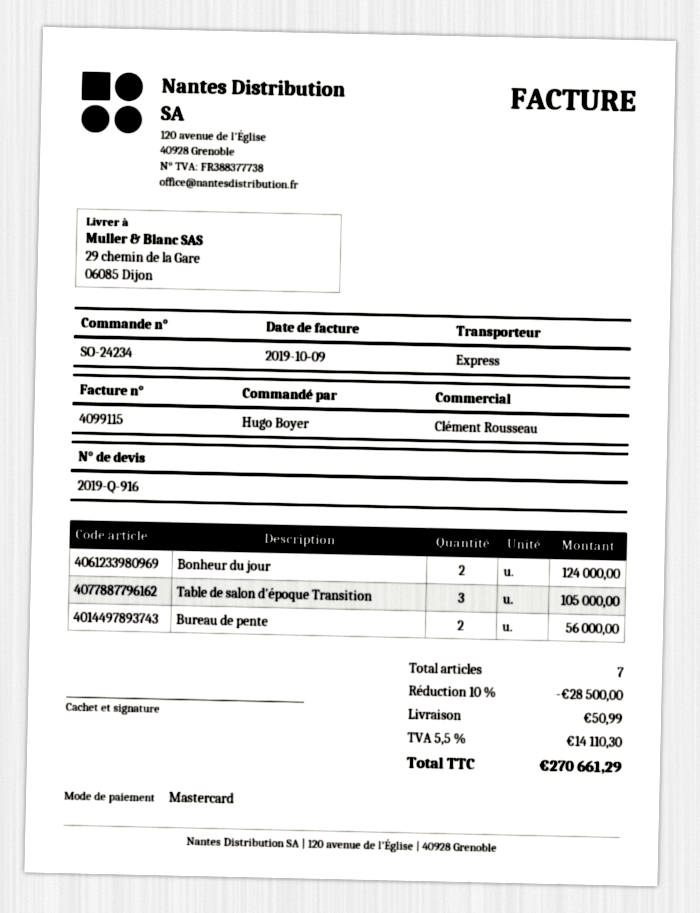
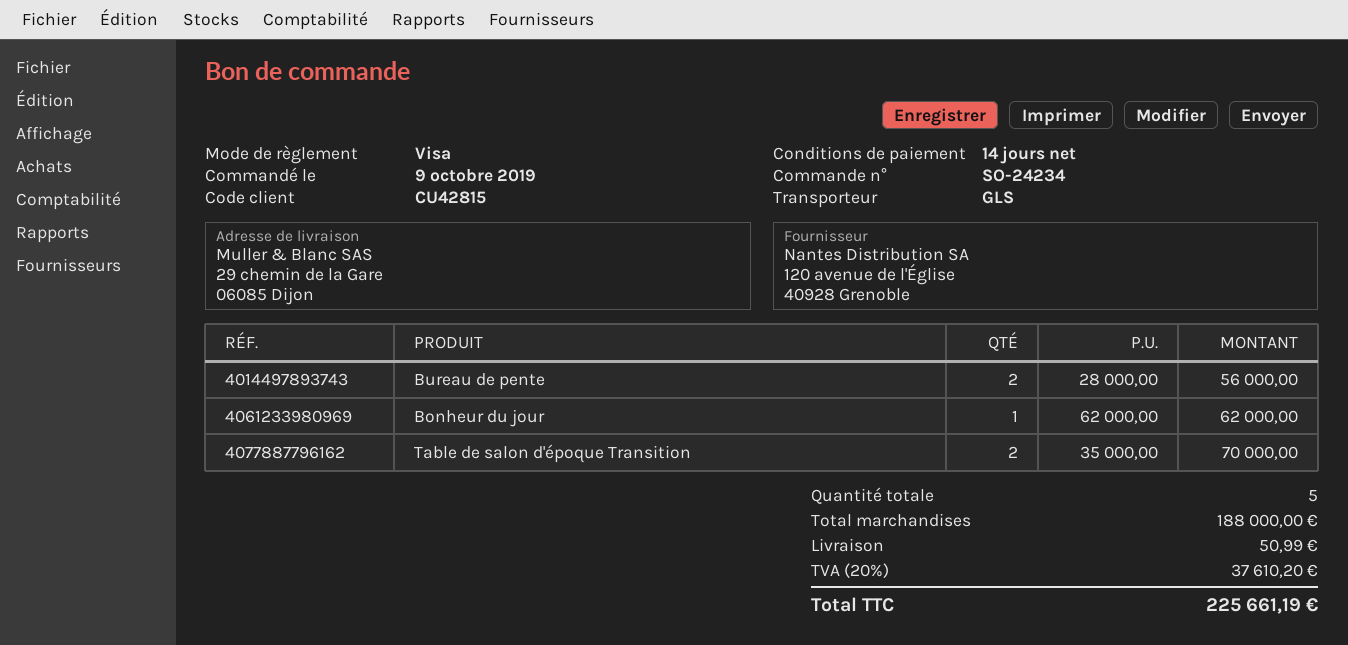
payment method: Mastercard -> Visa
shipping method: express -> GLS
Bonheur du jour: 2 for 124000.00 -> 1 for 62000.00
Table de salon d'époque Transition: 3 for 105000.00 -> 2 for 70000.00
total quantity: 7 -> 5
discount: 10% = 28500.00 -> none
tax: 5.5% = 14110.30 -> 20% = 37610.20
total: 270661.29 -> 225661.19

